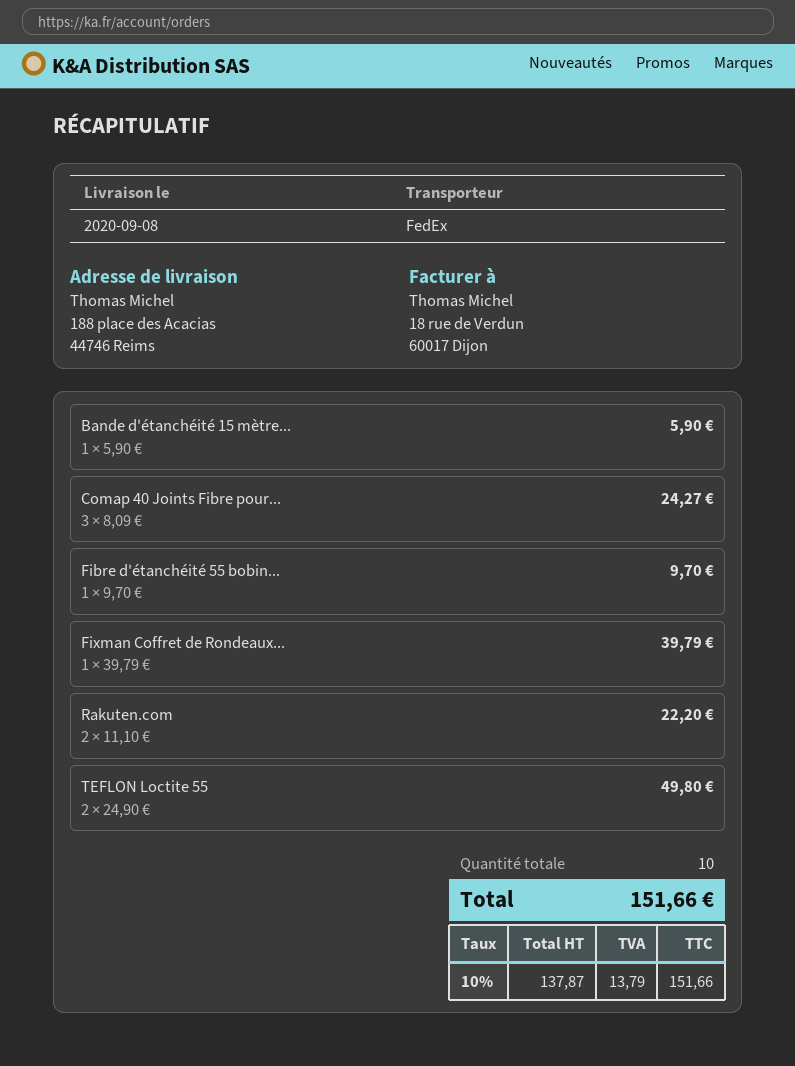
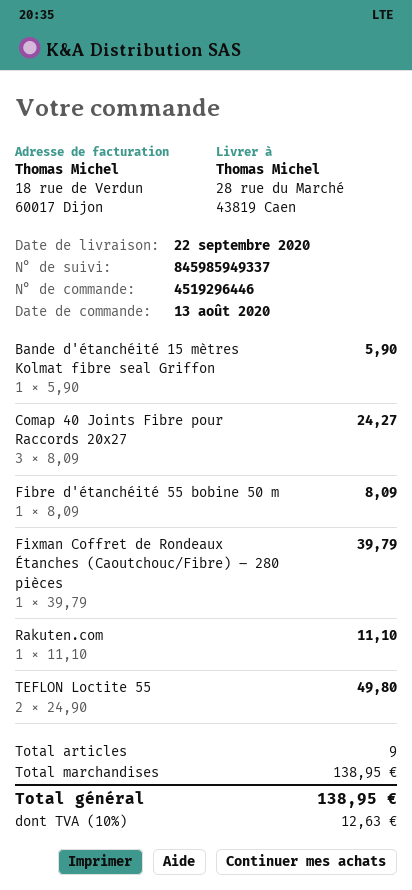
delivery date: 2020-09-08 -> 2020-09-22
ship to: 188 place des Acacias, 44746 Reims -> 28 rue du Marché, 43819 Caen
Fibre d'étanchéité 55 bobin...: 1 x 9.70 = 9.70 -> 1 x 8.09 = 8.09
Rakuten.com: 2 x 11.10 = 22.20 -> 1 x 11.10 = 11.10
total quantity: 10 -> 9
tax: 10% = 13.79 -> 10% = 12.63
total: 151.66 -> 138.95

